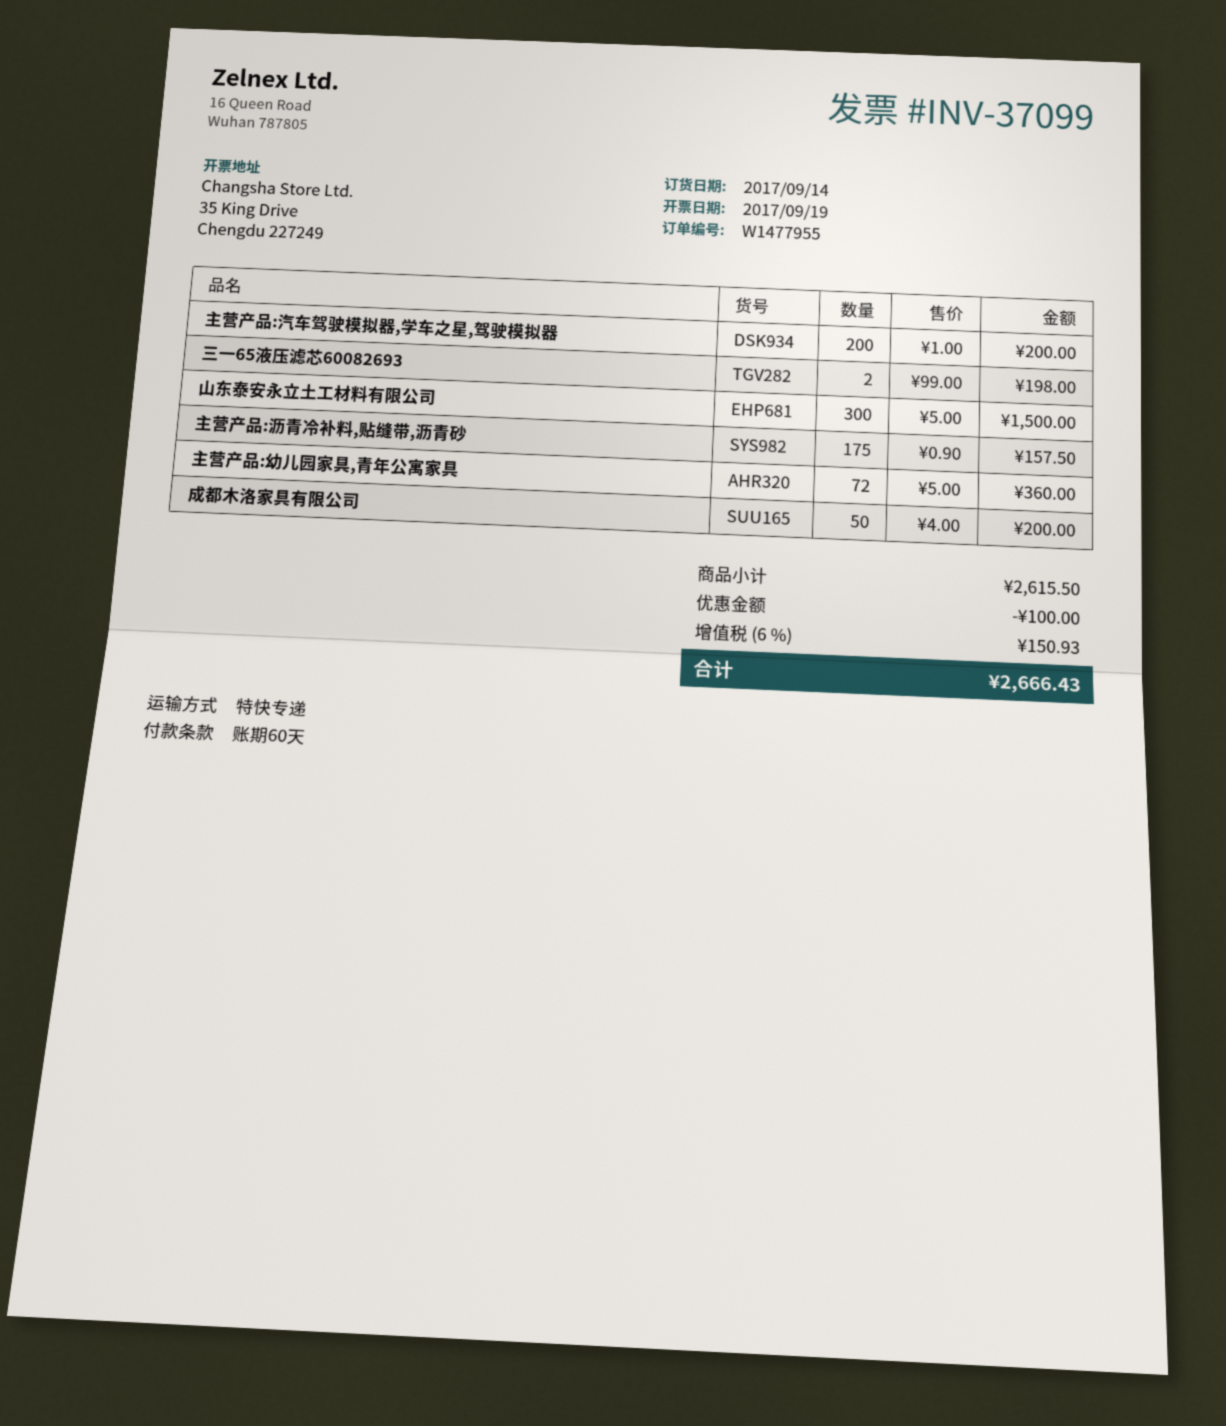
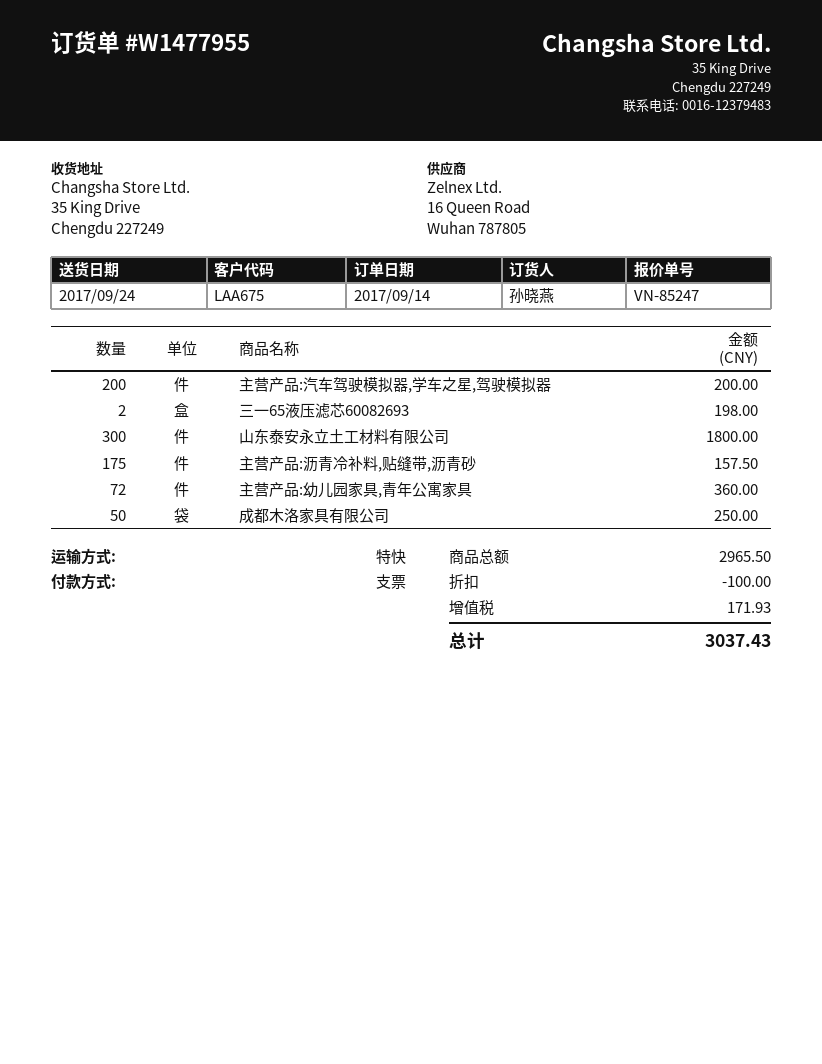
山东泰安永立土工材料有限公司: 300 for 1500.00 -> 300 for 1800.00
成都木洛家具有限公司: 50 for 200.00 -> 50 for 250.00
subtotal: 2615.50 -> 2965.50
tax: 150.93 -> 171.93
total: 2666.43 -> 3037.43

